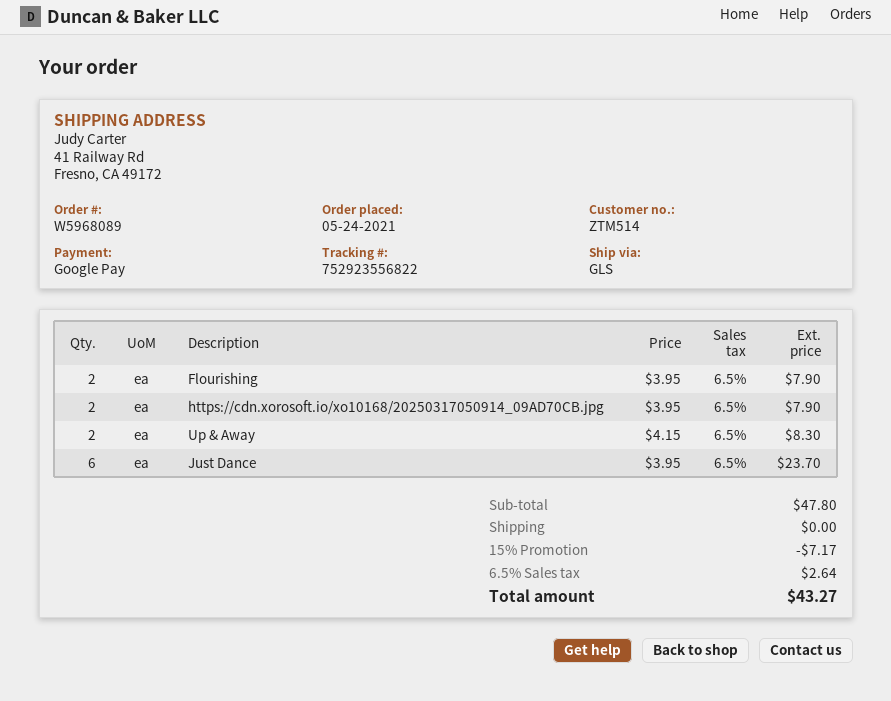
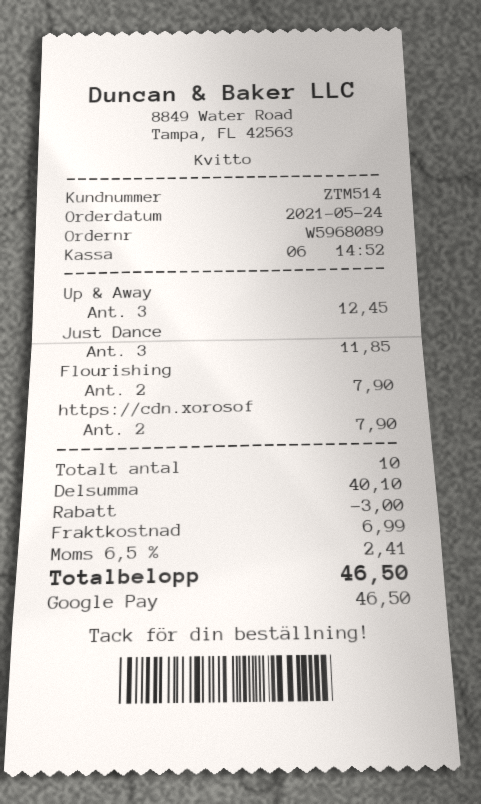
Up & Away: 2 for 8.30 -> 3 for 12.45
Just Dance: 6 for 23.70 -> 3 for 11.85
subtotal: 47.80 -> 40.10
discount: 7.17 -> 3.00
shipping: 0.00 -> 6.99
tax: 6.5% = 2.64 -> 6.5% = 2.41
total: 43.27 -> 46.50

